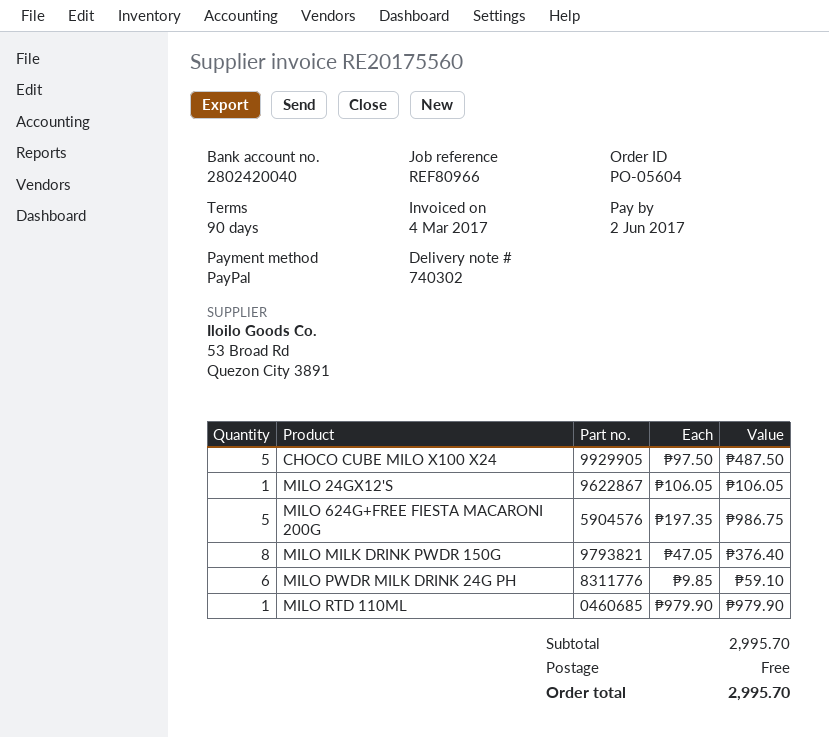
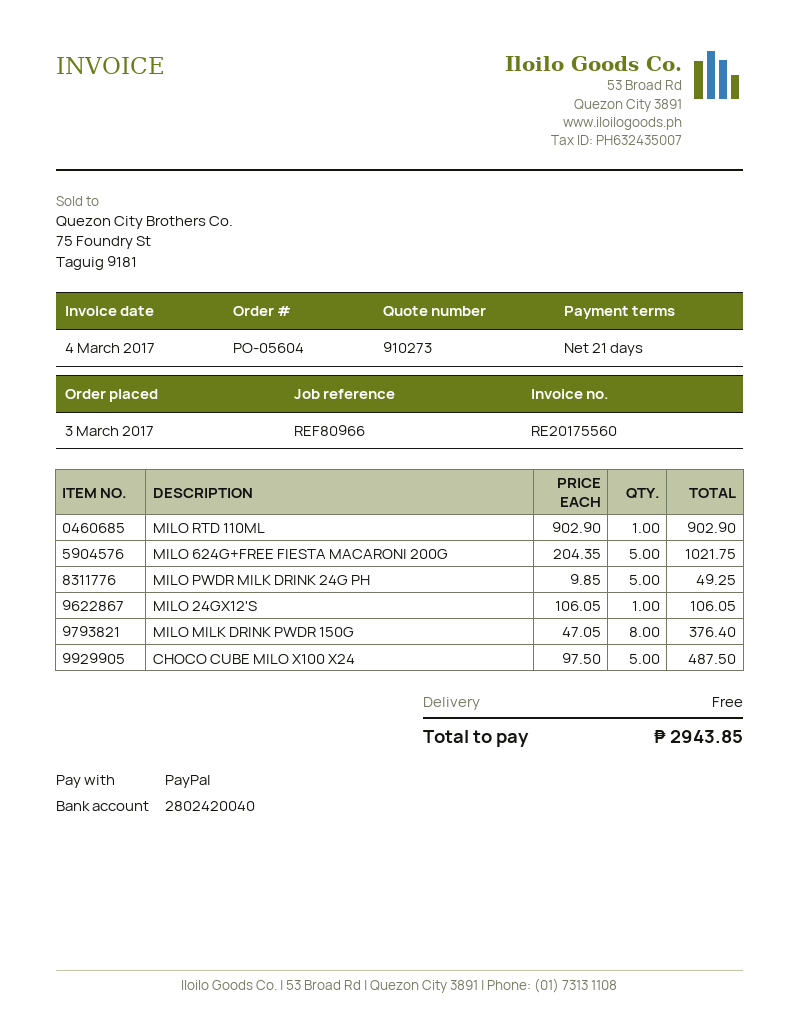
payment terms: 90 days -> 21 days
MILO 624G+FREE FIESTA MACARONI 200G: 5 x 197.35 = 986.75 -> 5 x 204.35 = 1021.75
MILO PWDR MILK DRINK 24G PH: 6 x 9.85 = 59.10 -> 5 x 9.85 = 49.25
MILO RTD 110ML: 1 x 979.90 = 979.90 -> 1 x 902.90 = 902.90
total: 2995.70 -> 2943.85

